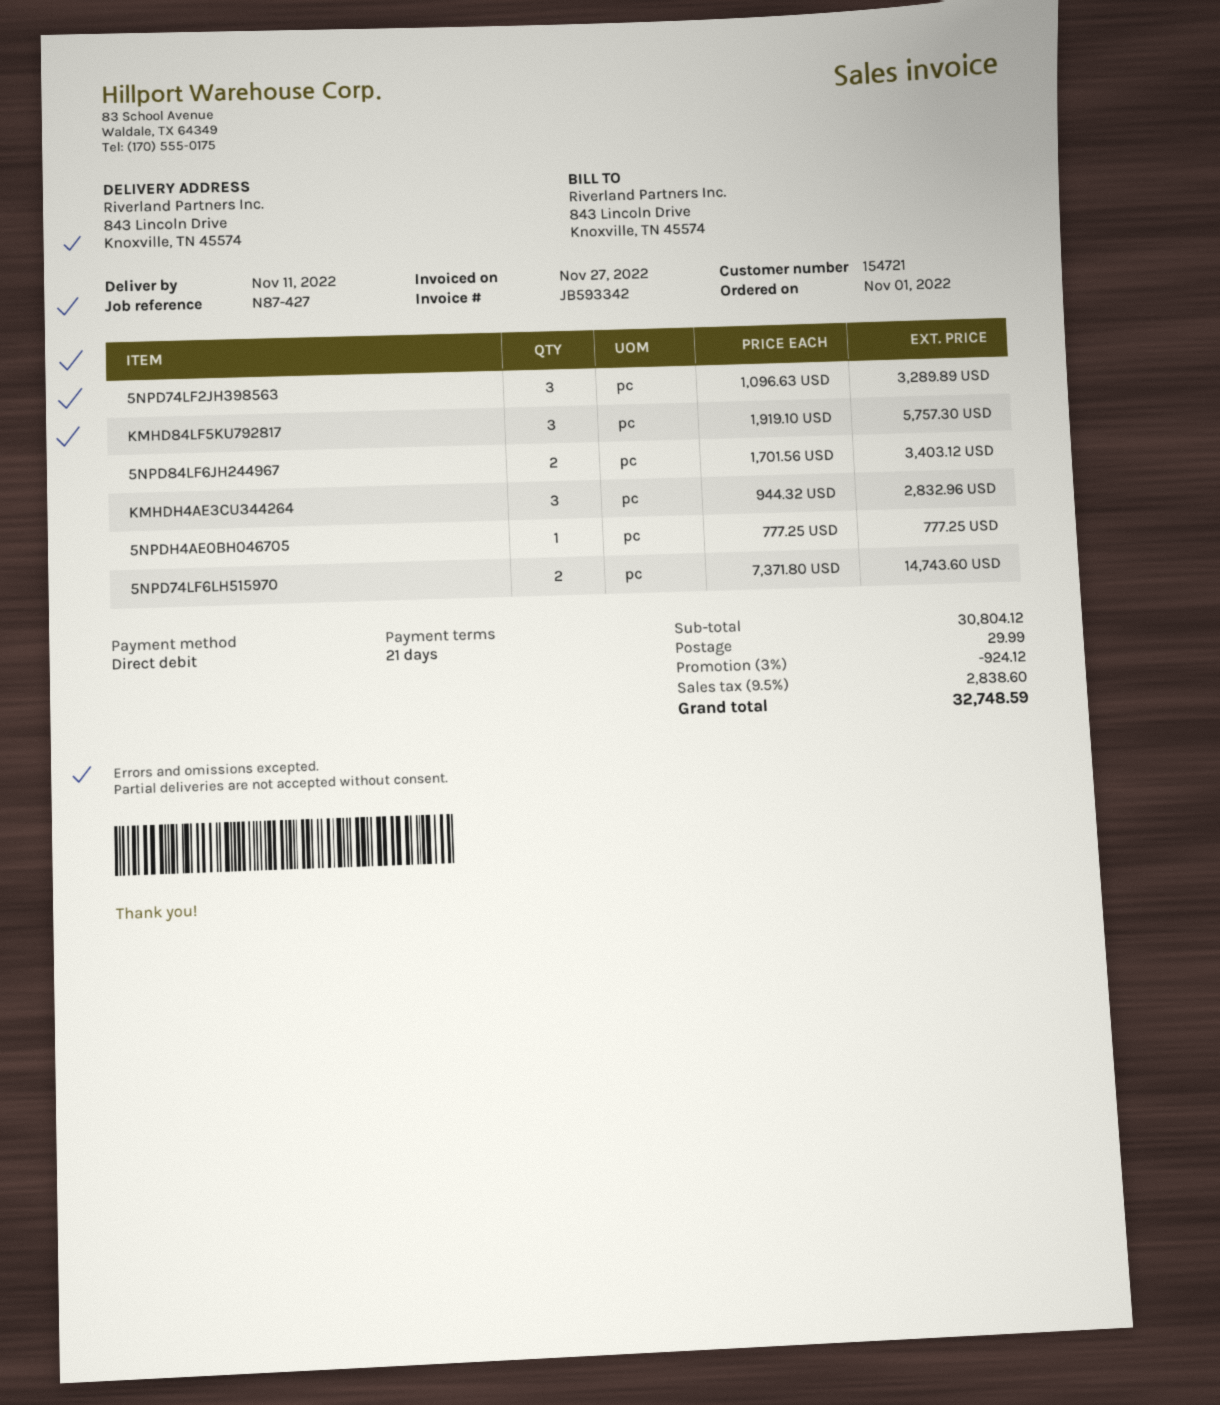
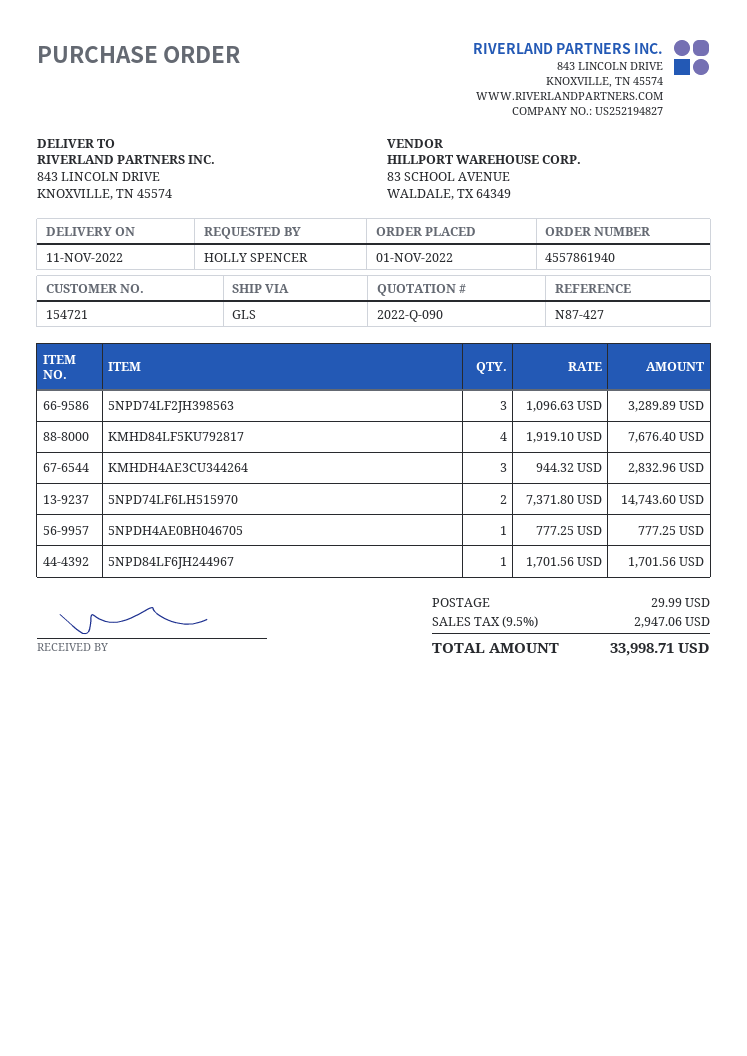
KMHD84LF5KU792817: 3 x 1919.10 = 5757.30 -> 4 x 1919.10 = 7676.40
5NPD84LF6JH244967: 2 x 1701.56 = 3403.12 -> 1 x 1701.56 = 1701.56
discount: 3% = 924.12 -> none
tax: 9.5% = 2838.60 -> 9.5% = 2947.06
total: 32748.59 -> 33998.71

